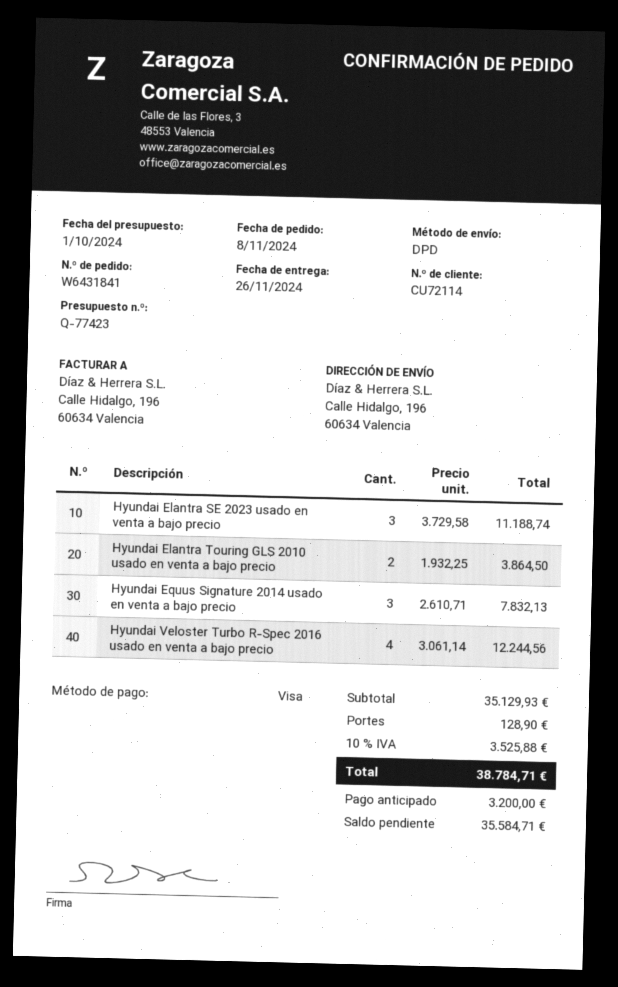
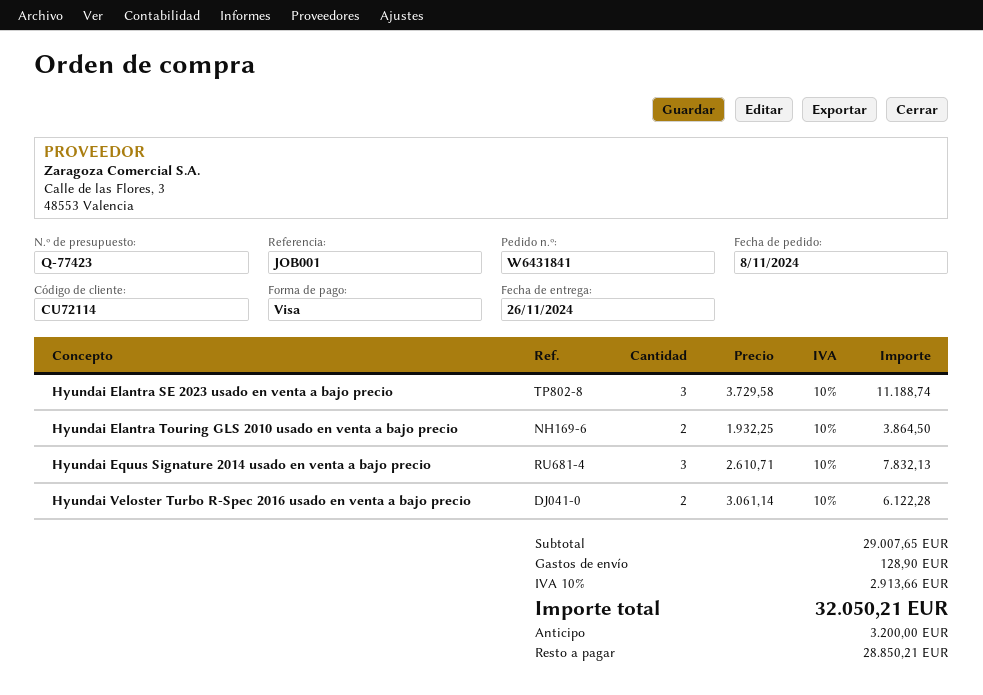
Hyundai Veloster Turbo R-Spec 2016 usado en venta a bajo precio: 4 x 3061.14 = 12244.56 -> 2 x 3061.14 = 6122.28
subtotal: 35129.93 -> 29007.65
tax: 10% = 3525.88 -> 10% = 2913.66
total: 38784.71 -> 32050.21
balance: 35584.71 -> 28850.21

